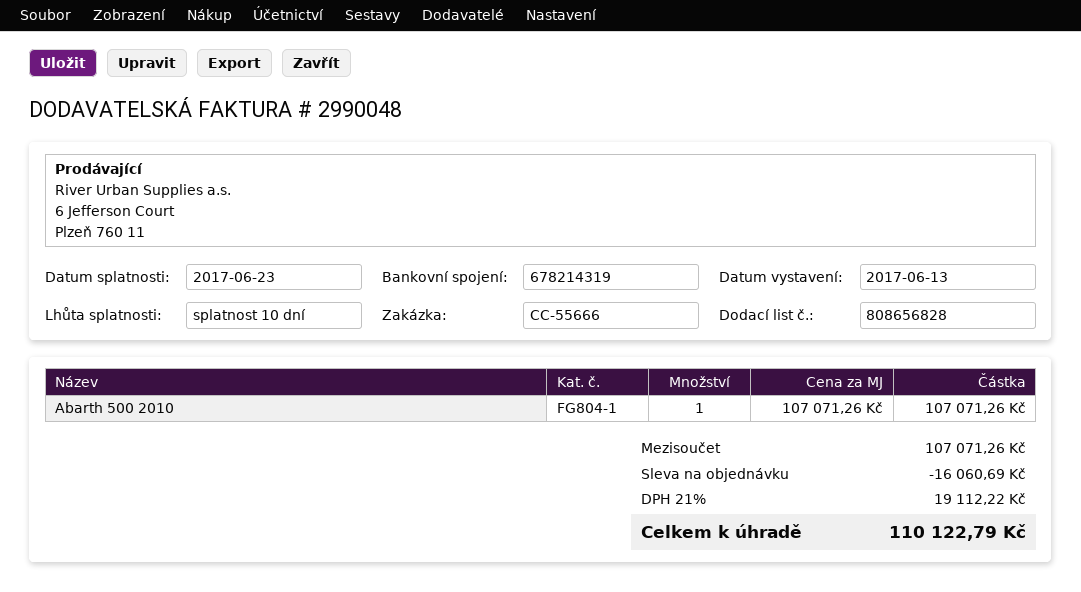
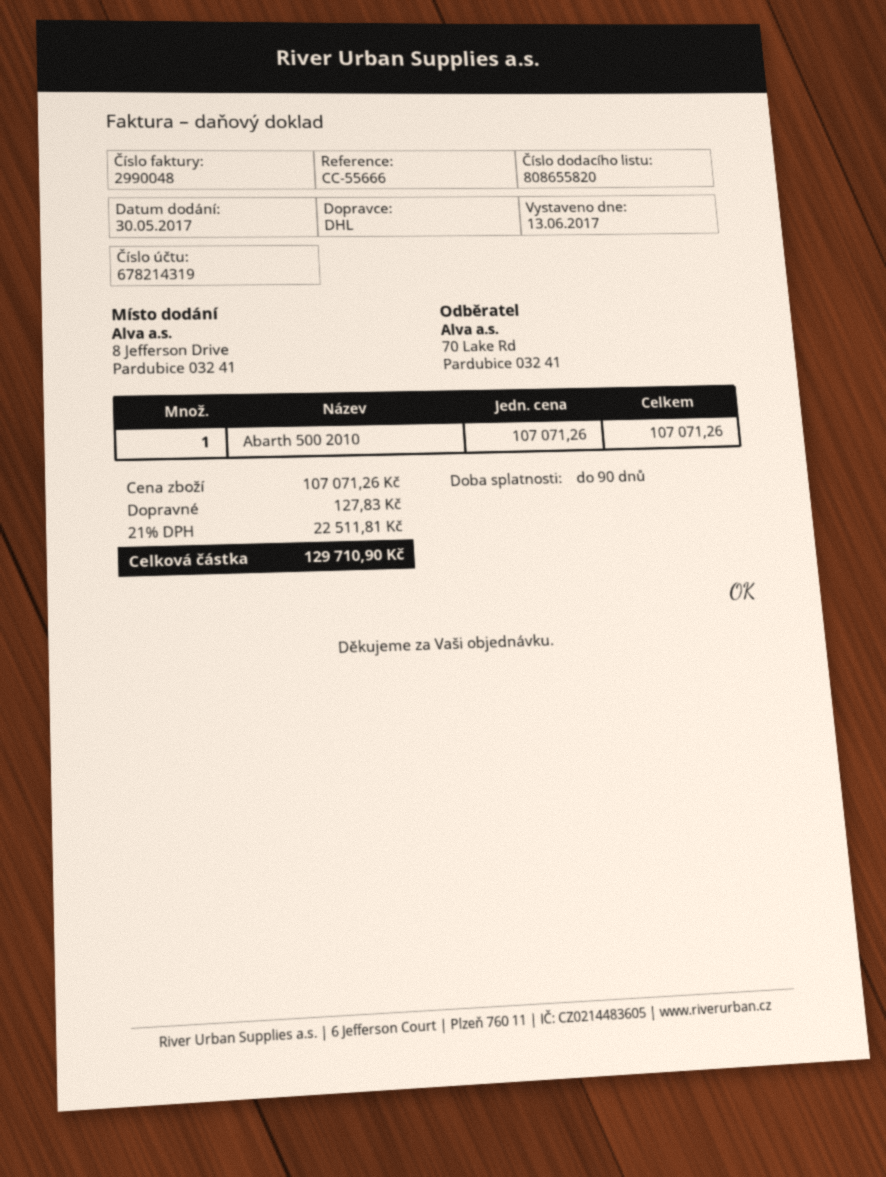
delivery note number: 808656828 -> 808655820
payment terms: 10 days -> 90 days
discount: 16060.69 -> none
shipping: none -> 127.83
tax: 21% = 19112.22 -> 21% = 22511.81
total: 110122.79 -> 129710.90

